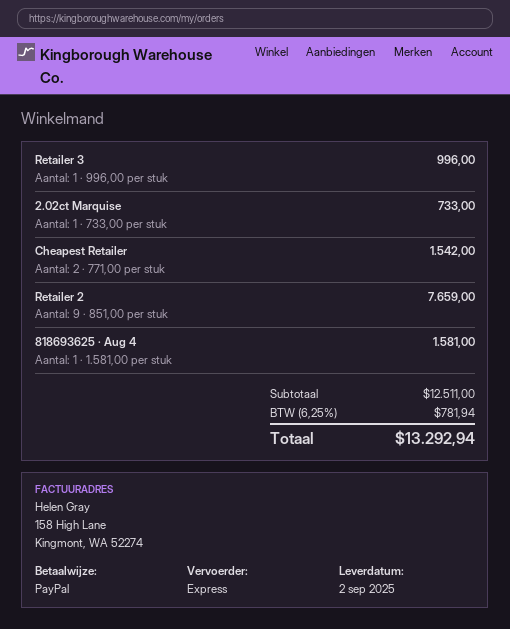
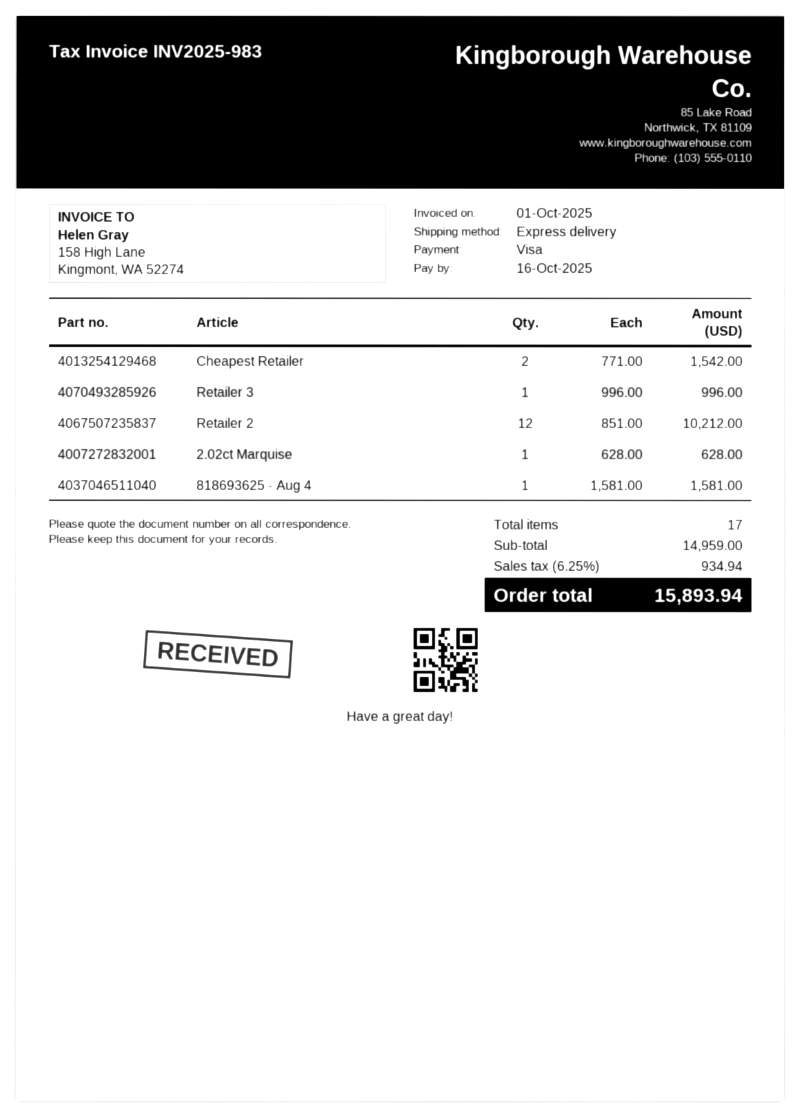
payment method: PayPal -> Visa
2.02ct Marquise: 1 x 733.00 = 733.00 -> 1 x 628.00 = 628.00
Retailer 2: 9 x 851.00 = 7659.00 -> 12 x 851.00 = 10212.00
subtotal: 12511.00 -> 14959.00
tax: 6.25% = 781.94 -> 6.25% = 934.94
total: 13292.94 -> 15893.94

